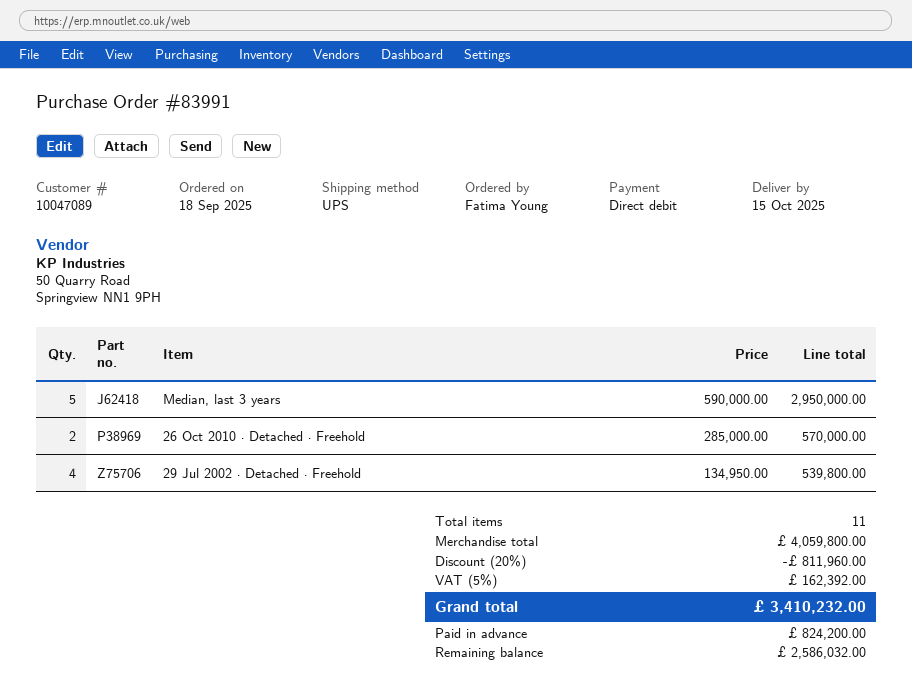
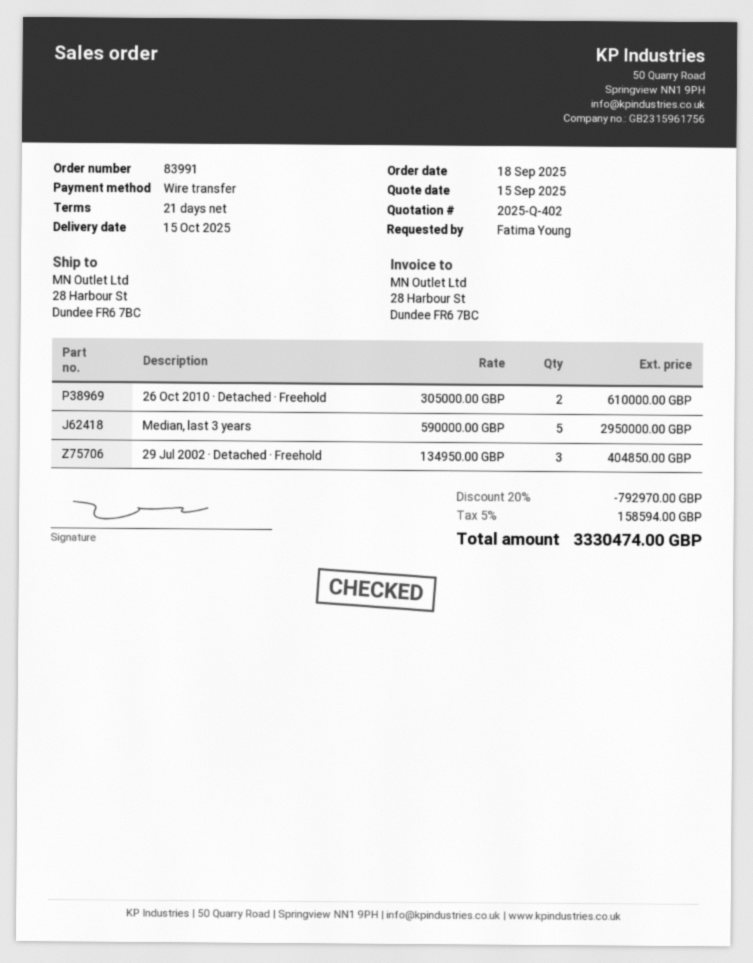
payment method: direct debit -> bank transfer
26 Oct 2010 · Detached · Freehold: 2 x 285000.00 = 570000.00 -> 2 x 305000.00 = 610000.00
29 Jul 2002 · Detached · Freehold: 4 x 134950.00 = 539800.00 -> 3 x 134950.00 = 404850.00
discount: 20% = 811960.00 -> 20% = 792970.00
tax: 5% = 162392.00 -> 5% = 158594.00
total: 3410232.00 -> 3330474.00

